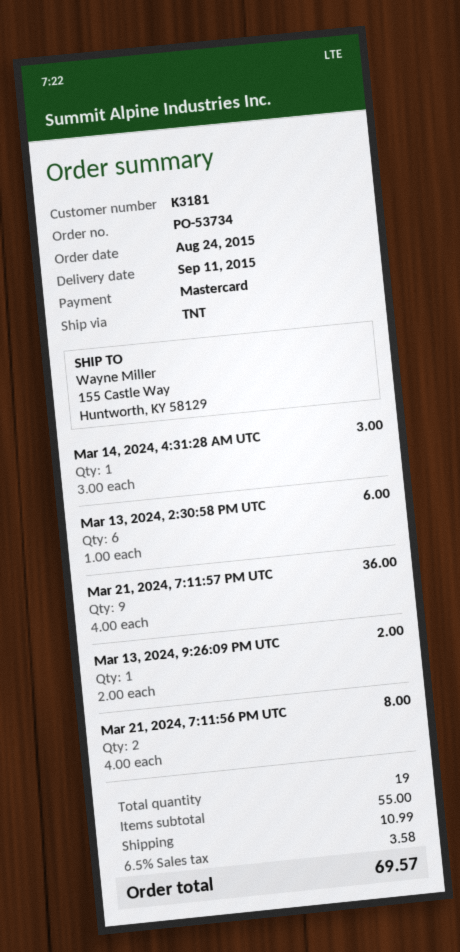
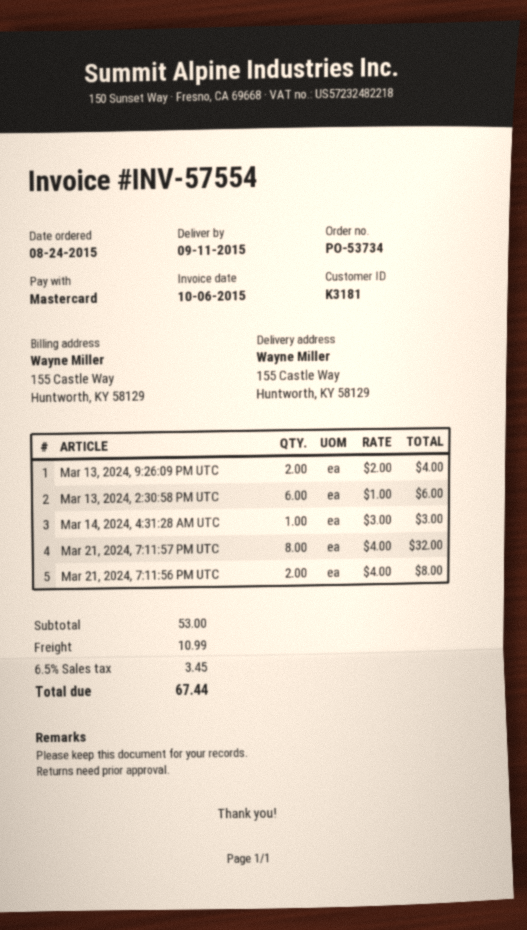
Mar 21, 2024, 7:11:57 PM UTC: 9 x 4.00 = 36.00 -> 8 x 4.00 = 32.00
Mar 13, 2024, 9:26:09 PM UTC: 1 x 2.00 = 2.00 -> 2 x 2.00 = 4.00
subtotal: 55.00 -> 53.00
tax: 6.5% = 3.58 -> 6.5% = 3.45
total: 69.57 -> 67.44

